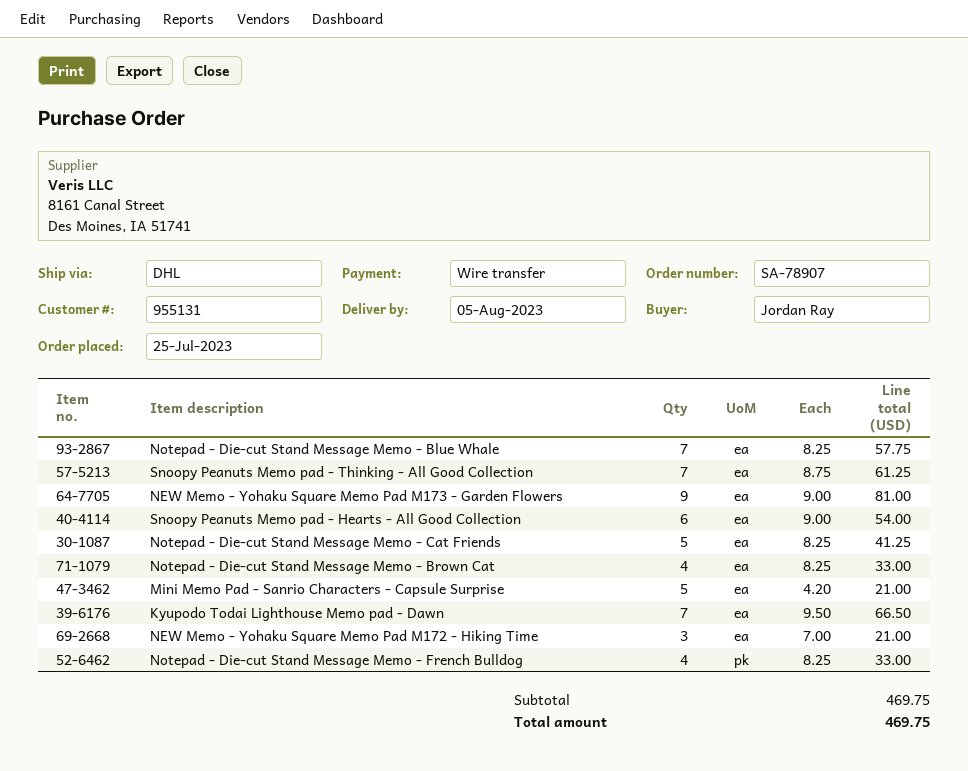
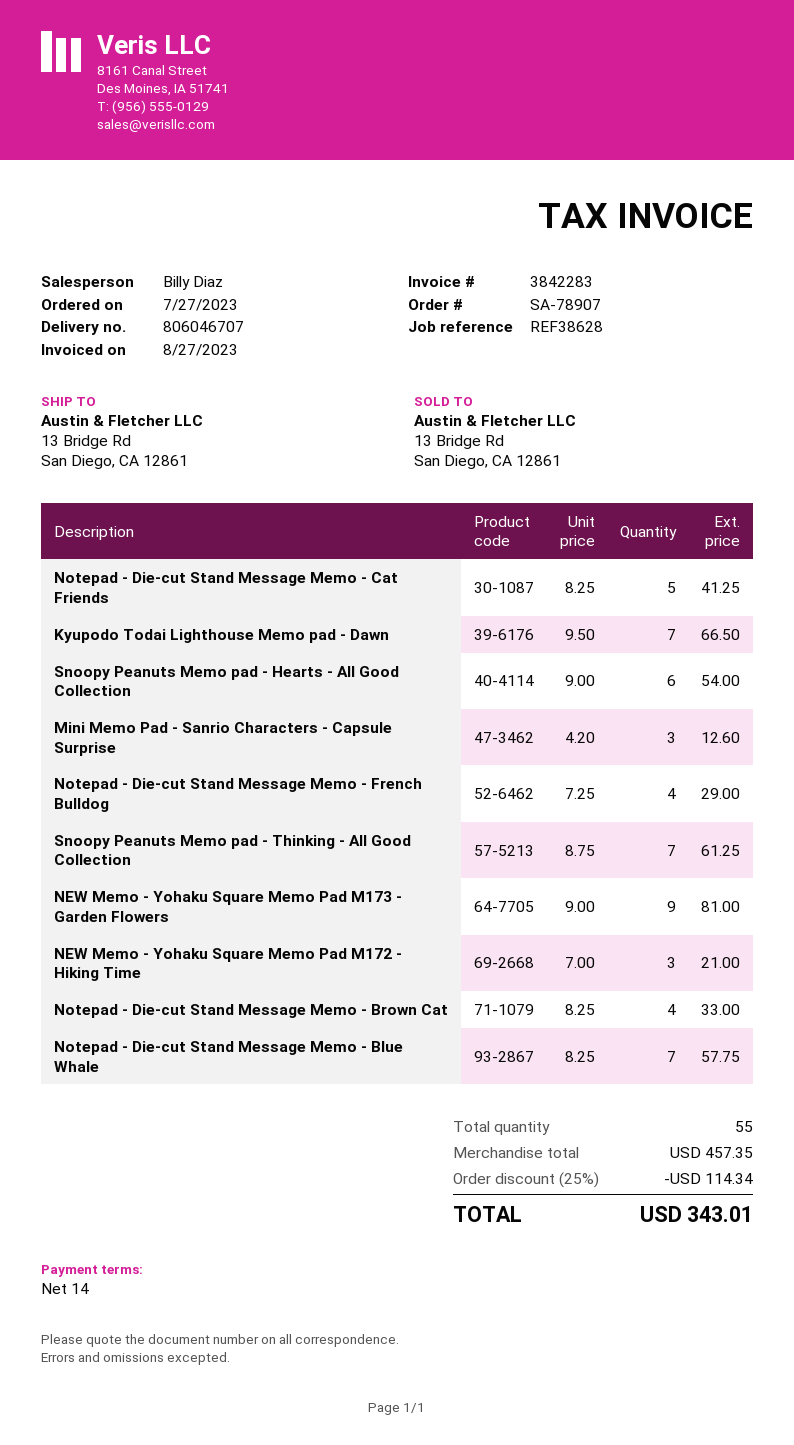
order date: 2023-07-25 -> 2023-07-27
Mini Memo Pad - Sanrio Characters - Capsule Surprise: 5 x 4.20 = 21.00 -> 3 x 4.20 = 12.60
Notepad - Die-cut Stand Message Memo - French Bulldog: 4 x 8.25 = 33.00 -> 4 x 7.25 = 29.00
subtotal: 469.75 -> 457.35
discount: none -> 25% = 114.34
total: 469.75 -> 343.01

